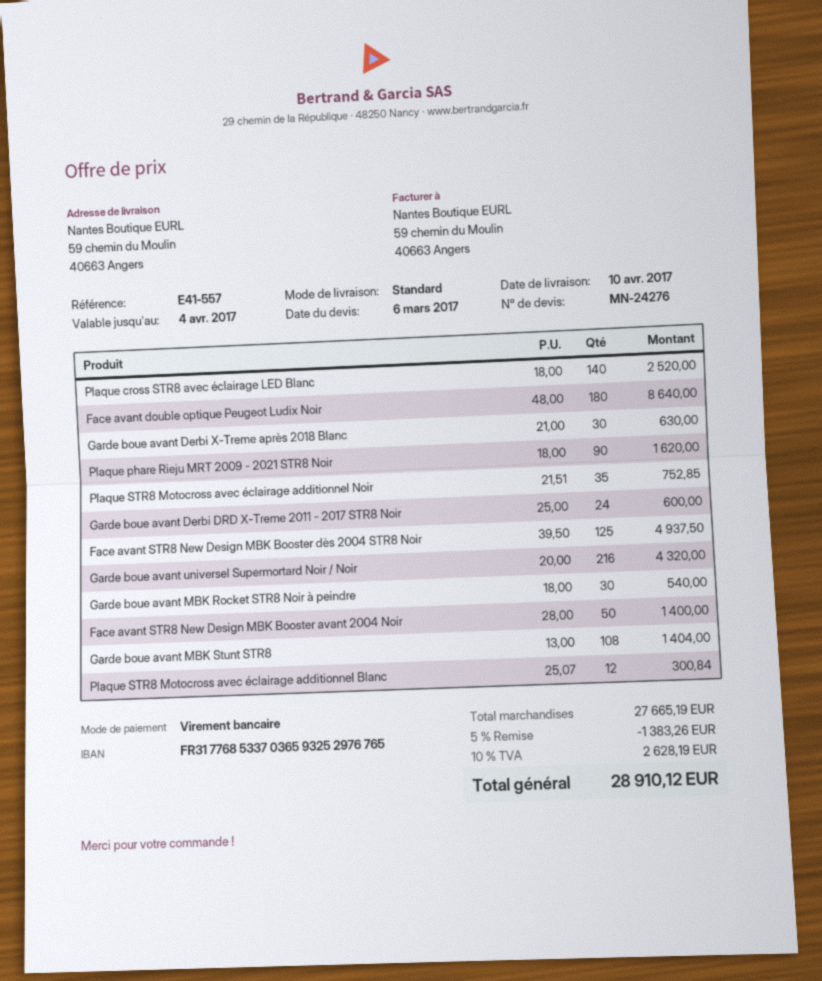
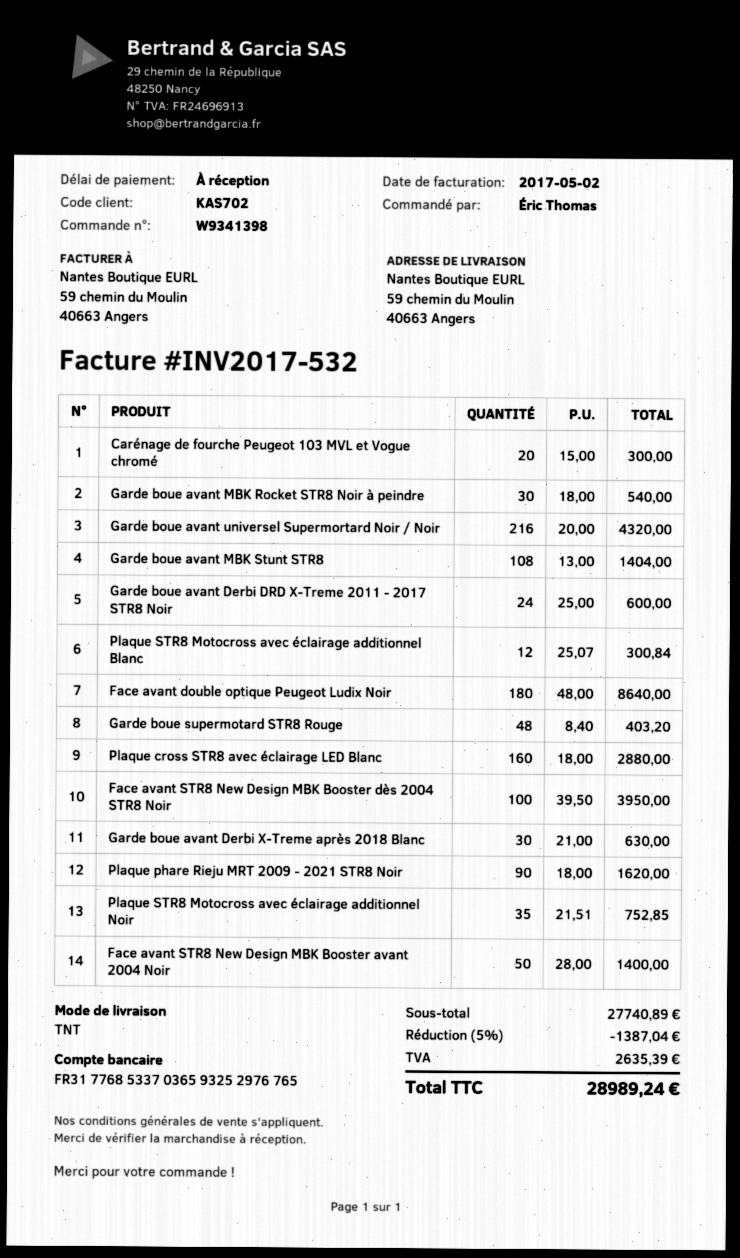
shipping method: standard -> TNT
Plaque cross STR8 avec éclairage LED Blanc: 140 x 18.00 = 2520.00 -> 160 x 18.00 = 2880.00
Face avant STR8 New Design MBK Booster dès 2004 STR8 Noir: 125 x 39.50 = 4937.50 -> 100 x 39.50 = 3950.00
Carénage de fourche Peugeot 103 MVL et Vogue chromé: none -> 20 x 15.00 = 300.00
Garde boue supermotard STR8 Rouge: none -> 48 x 8.40 = 403.20
subtotal: 27665.19 -> 27740.89
discount: 5% = 1383.26 -> 5% = 1387.04
tax: 2628.19 -> 2635.39
total: 28910.12 -> 28989.24

